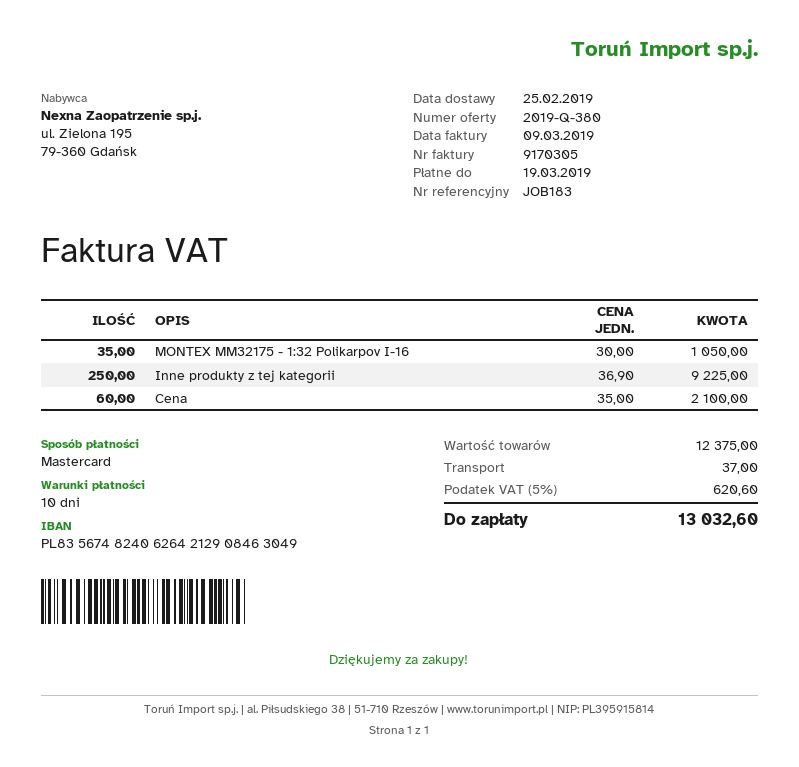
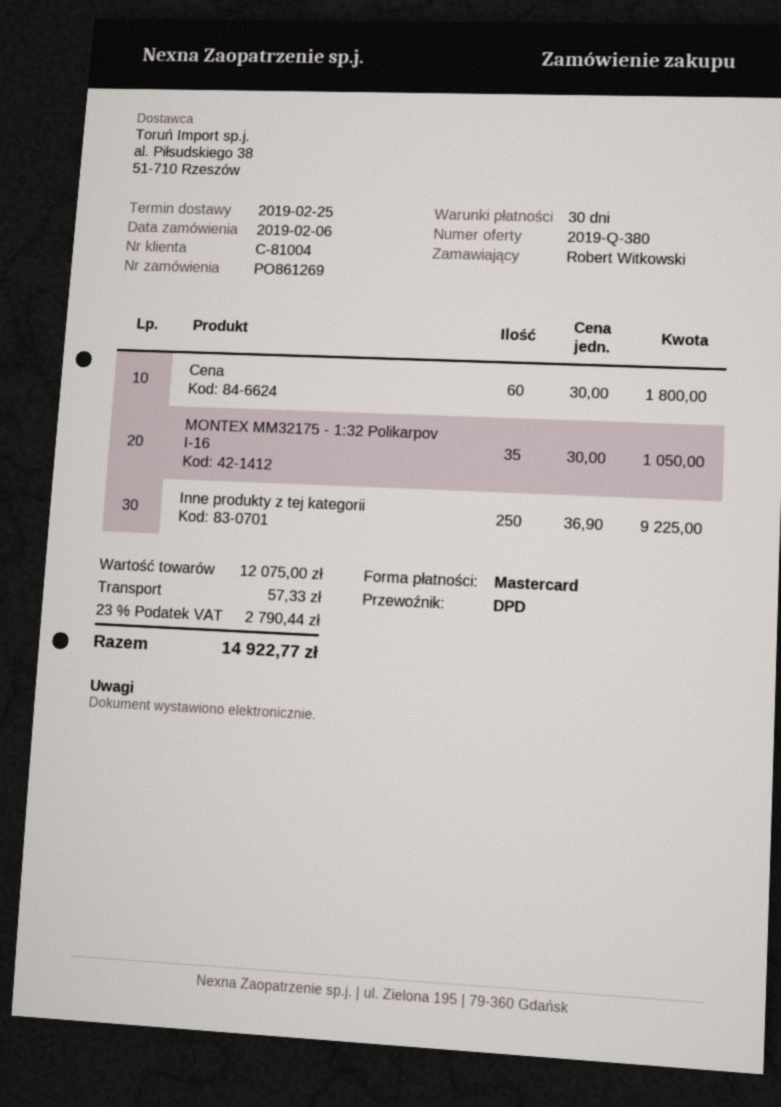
payment terms: 10 days -> 30 days
Cena: 60 x 35.00 = 2100.00 -> 60 x 30.00 = 1800.00
subtotal: 12375.00 -> 12075.00
shipping: 37.00 -> 57.33
tax: 5% = 620.60 -> 23% = 2790.44
total: 13032.60 -> 14922.77

